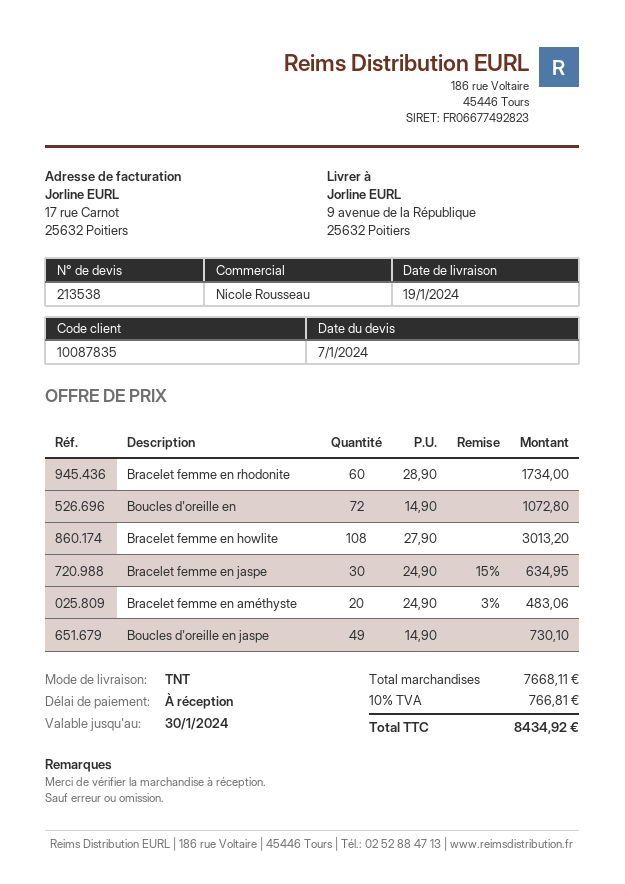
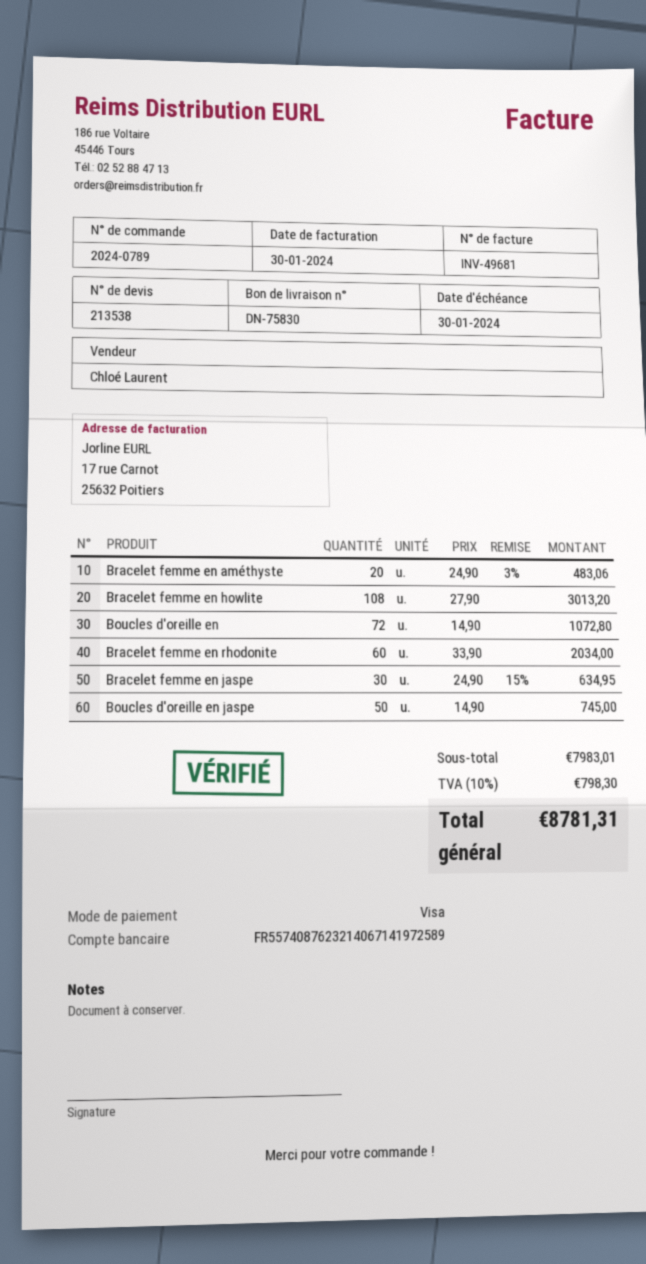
sales rep: Nicole Rousseau -> Chloé Laurent
Bracelet femme en rhodonite: 60 x 28.90 = 1734.00 -> 60 x 33.90 = 2034.00
Boucles d'oreille en jaspe: 49 x 14.90 = 730.10 -> 50 x 14.90 = 745.00
subtotal: 7668.11 -> 7983.01
tax: 10% = 766.81 -> 10% = 798.30
total: 8434.92 -> 8781.31

